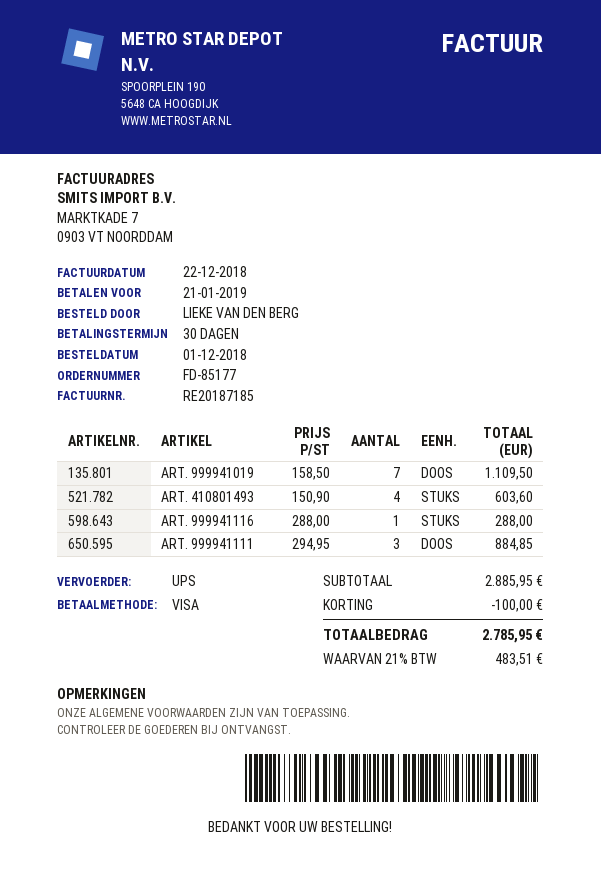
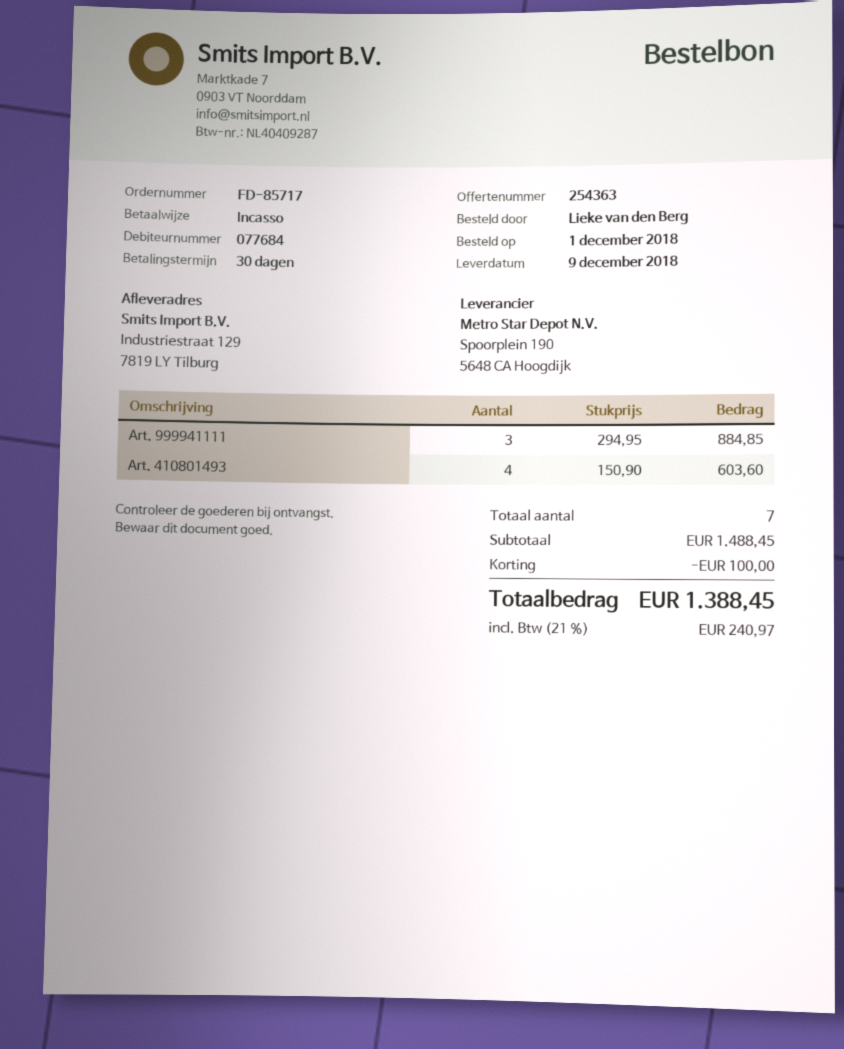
order number: FD-85177 -> FD-85717
payment method: Visa -> direct debit
ART. 999941019: 7 x 158.50 = 1109.50 -> none
ART. 999941116: 1 x 288.00 = 288.00 -> none
subtotal: 2885.95 -> 1488.45
tax: 21% = 483.51 -> 21% = 240.97
total: 2785.95 -> 1388.45

